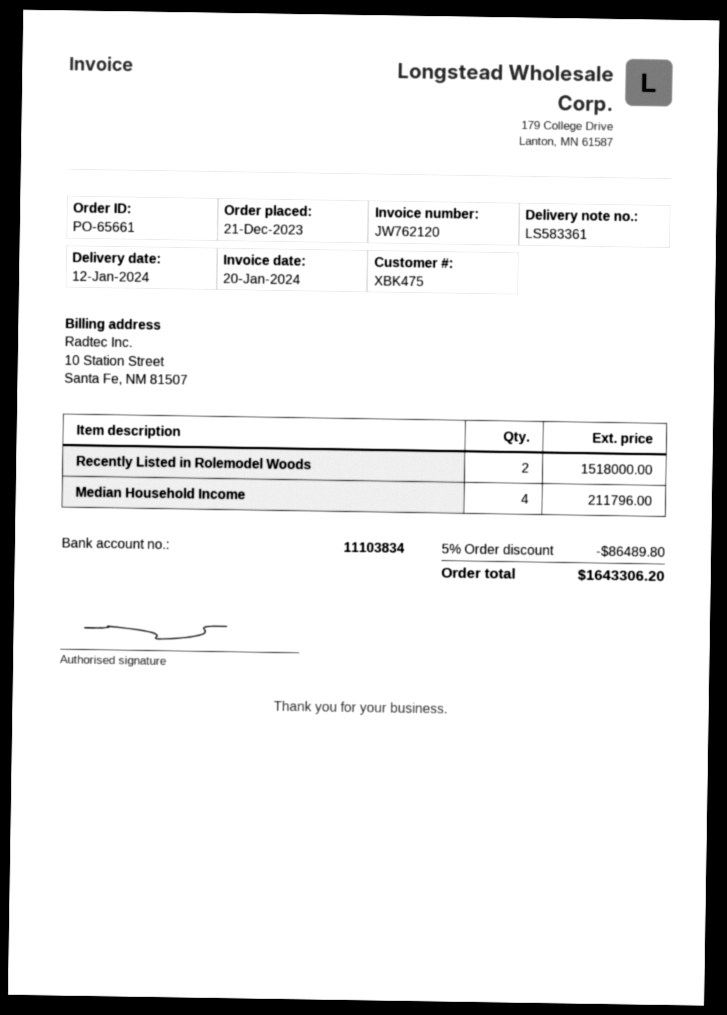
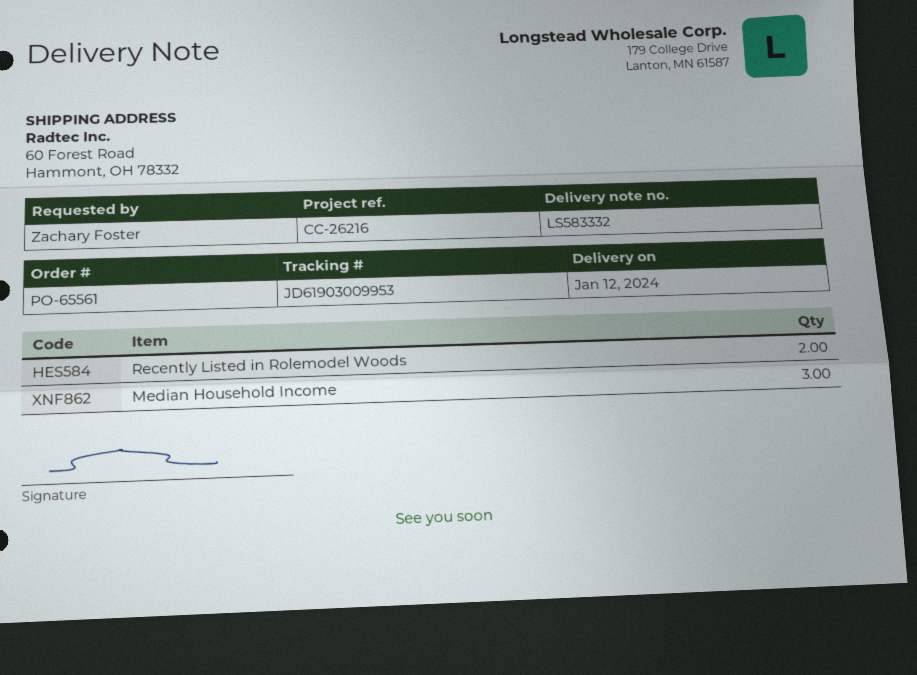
order number: PO-65661 -> PO-65561
delivery note number: LS583361 -> LS583332
Median Household Income: 4 -> 3

